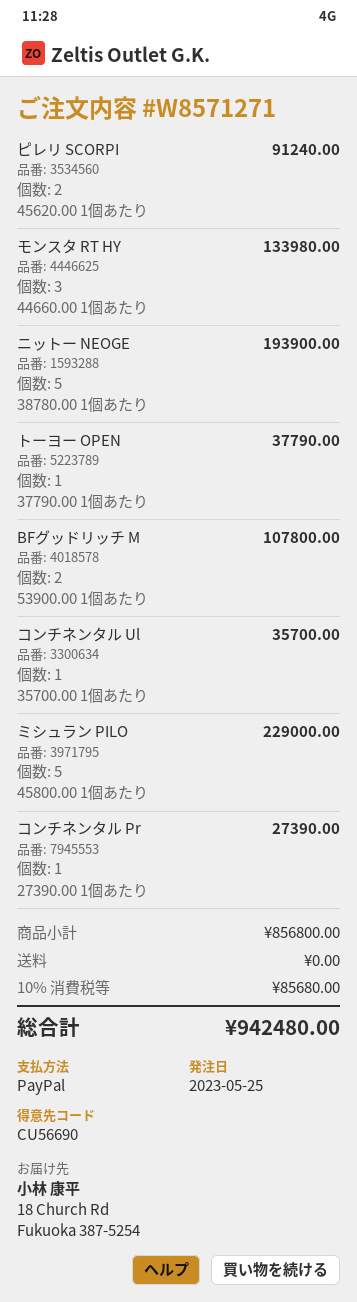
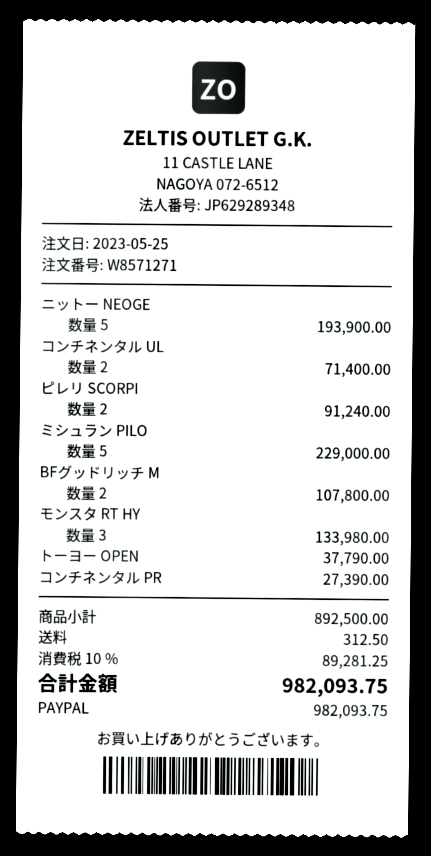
コンチネンタル Ul: 1 for 35700.00 -> 2 for 71400.00
subtotal: 856800.00 -> 892500.00
shipping: 0.00 -> 312.50
tax: 10% = 85680.00 -> 10% = 89281.25
total: 942480.00 -> 982093.75

